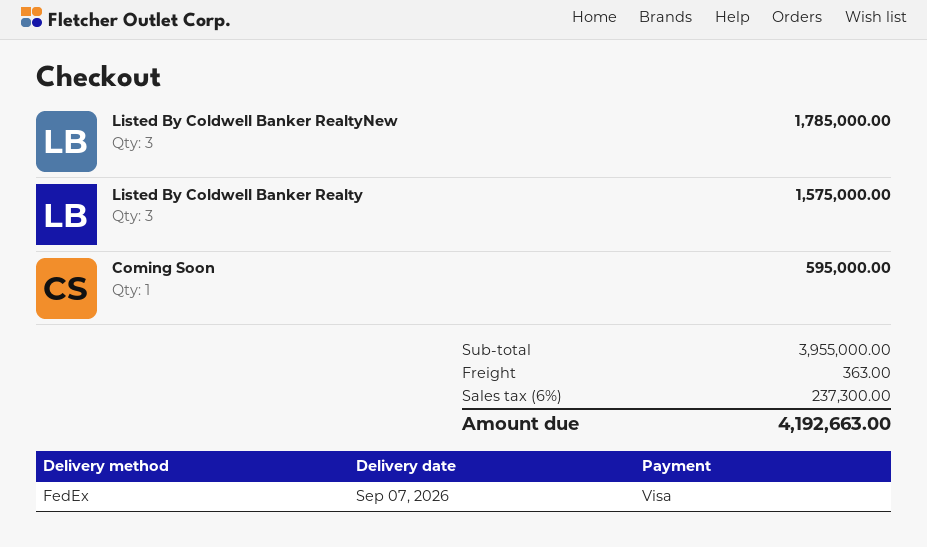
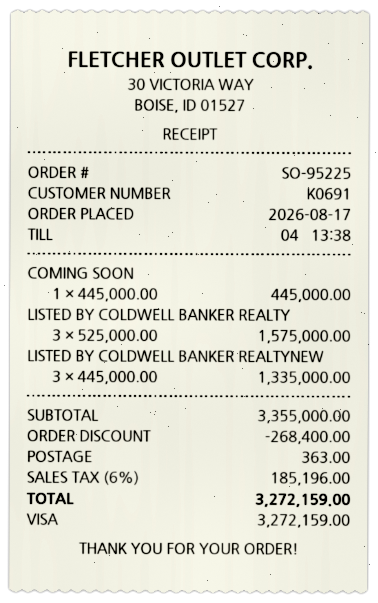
Listed By Coldwell Banker RealtyNew: 3 for 1785000.00 -> 3 for 1335000.00
Coming Soon: 1 for 595000.00 -> 1 for 445000.00
subtotal: 3955000.00 -> 3355000.00
discount: none -> 268400.00
tax: 6% = 237300.00 -> 6% = 185196.00
total: 4192663.00 -> 3272159.00

